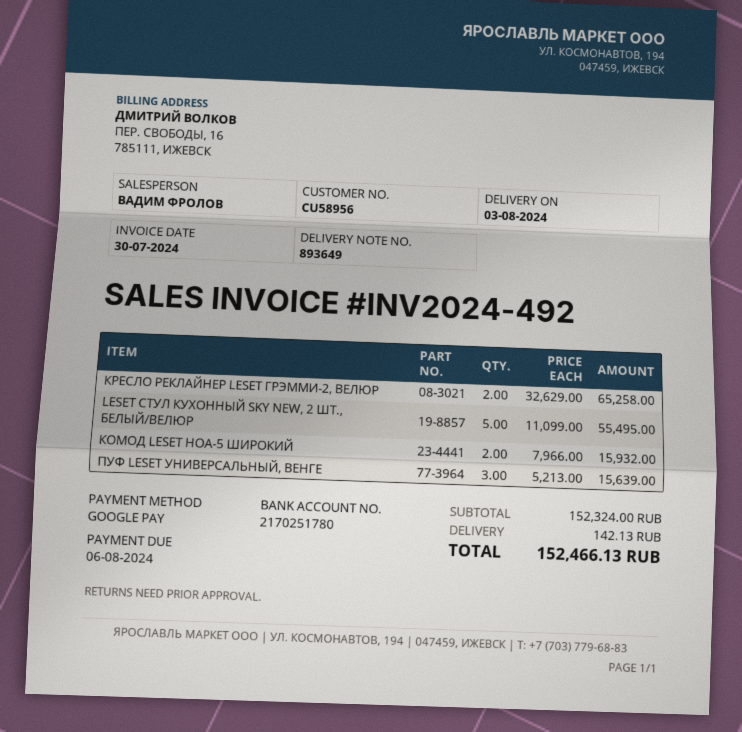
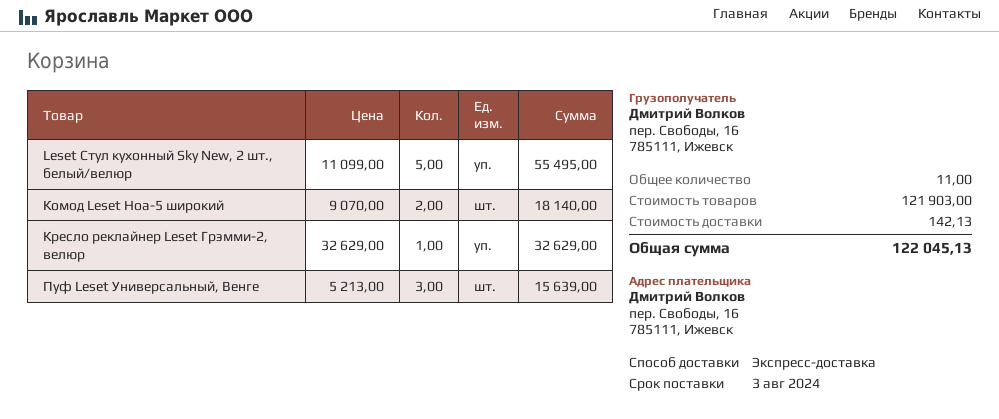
КРЕСЛО РЕКЛАЙНЕР LESET ГРЭММИ-2, ВЕЛЮР: 2 x 32629.00 = 65258.00 -> 1 x 32629.00 = 32629.00
КОМОД LESET НОА-5 ШИРОКИЙ: 2 x 7966.00 = 15932.00 -> 2 x 9070.00 = 18140.00
subtotal: 152324.00 -> 121903.00
total: 152466.13 -> 122045.13

